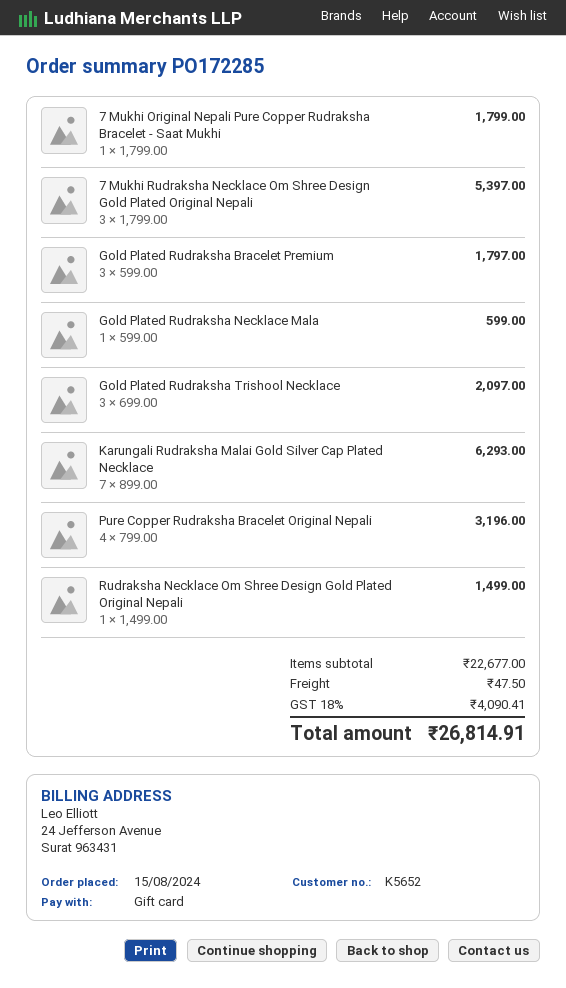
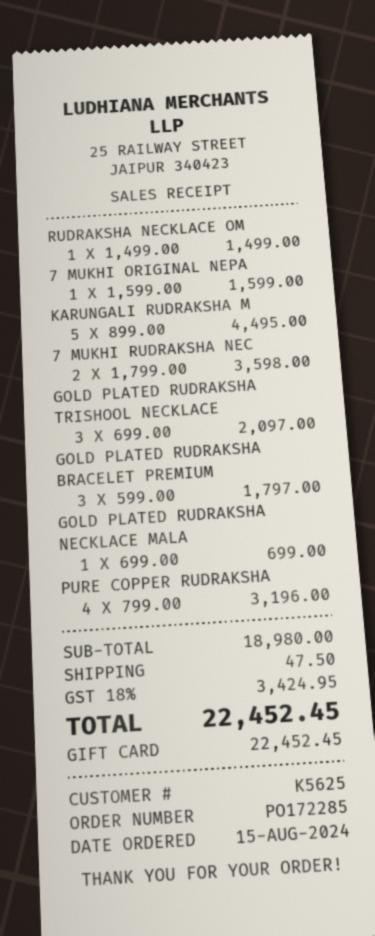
customer number: K5652 -> K5625
7 Mukhi Original Nepali Pure Copper Rudraksha Bracelet - Saat Mukhi: 1 x 1799.00 = 1799.00 -> 1 x 1599.00 = 1599.00
7 Mukhi Rudraksha Necklace Om Shree Design Gold Plated Original Nepali: 3 x 1799.00 = 5397.00 -> 2 x 1799.00 = 3598.00
Gold Plated Rudraksha Necklace Mala: 1 x 599.00 = 599.00 -> 1 x 699.00 = 699.00
Karungali Rudraksha Malai Gold Silver Cap Plated Necklace: 7 x 899.00 = 6293.00 -> 5 x 899.00 = 4495.00
subtotal: 22677.00 -> 18980.00
tax: 18% = 4090.41 -> 18% = 3424.95
total: 26814.91 -> 22452.45

